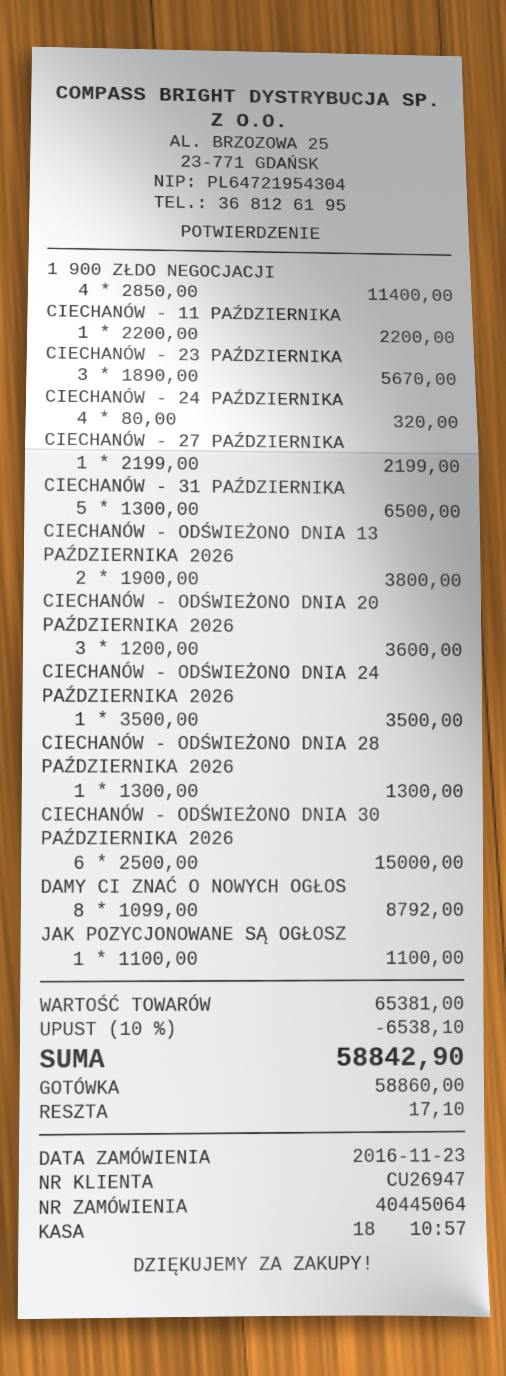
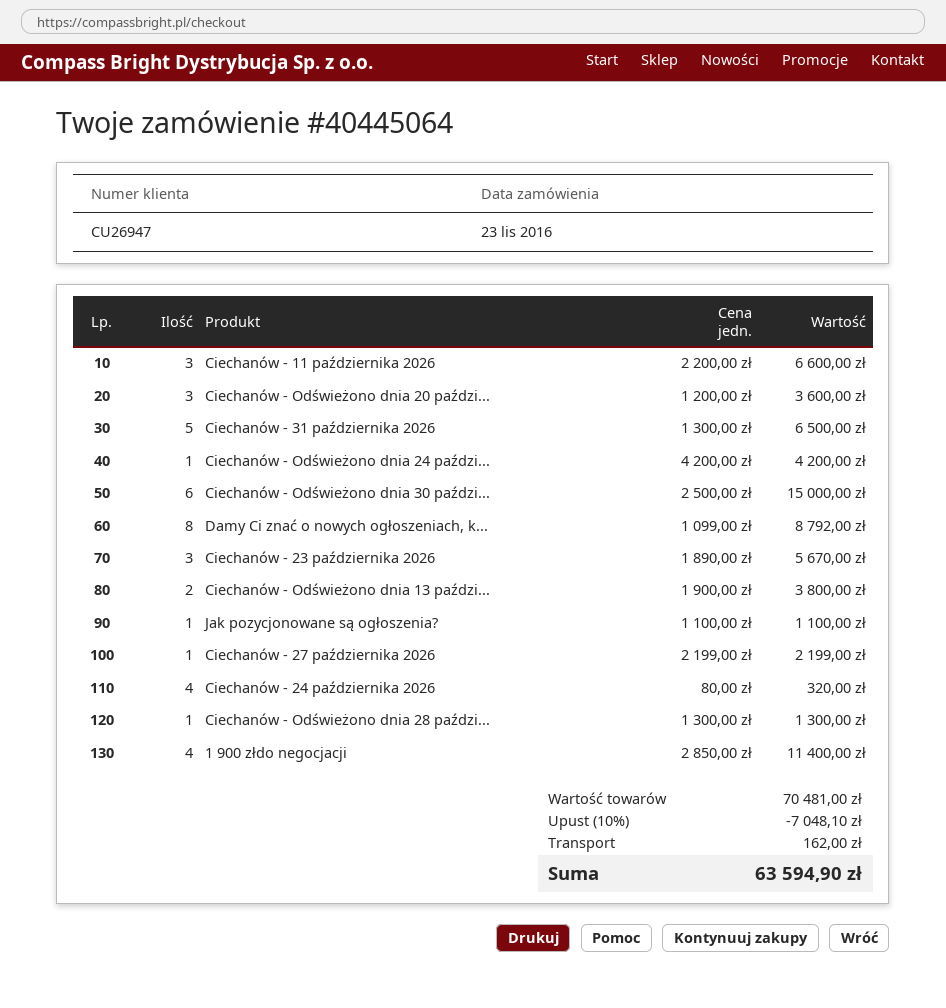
CIECHANÓW - 11 PAŹDZIERNIKA: 1 x 2200.00 = 2200.00 -> 3 x 2200.00 = 6600.00
CIECHANÓW - ODŚWIEŻONO DNIA 24 PAŹDZIERNIKA 2026: 1 x 3500.00 = 3500.00 -> 1 x 4200.00 = 4200.00
subtotal: 65381.00 -> 70481.00
discount: 10% = 6538.10 -> 10% = 7048.10
shipping: none -> 162.00
total: 58842.90 -> 63594.90

